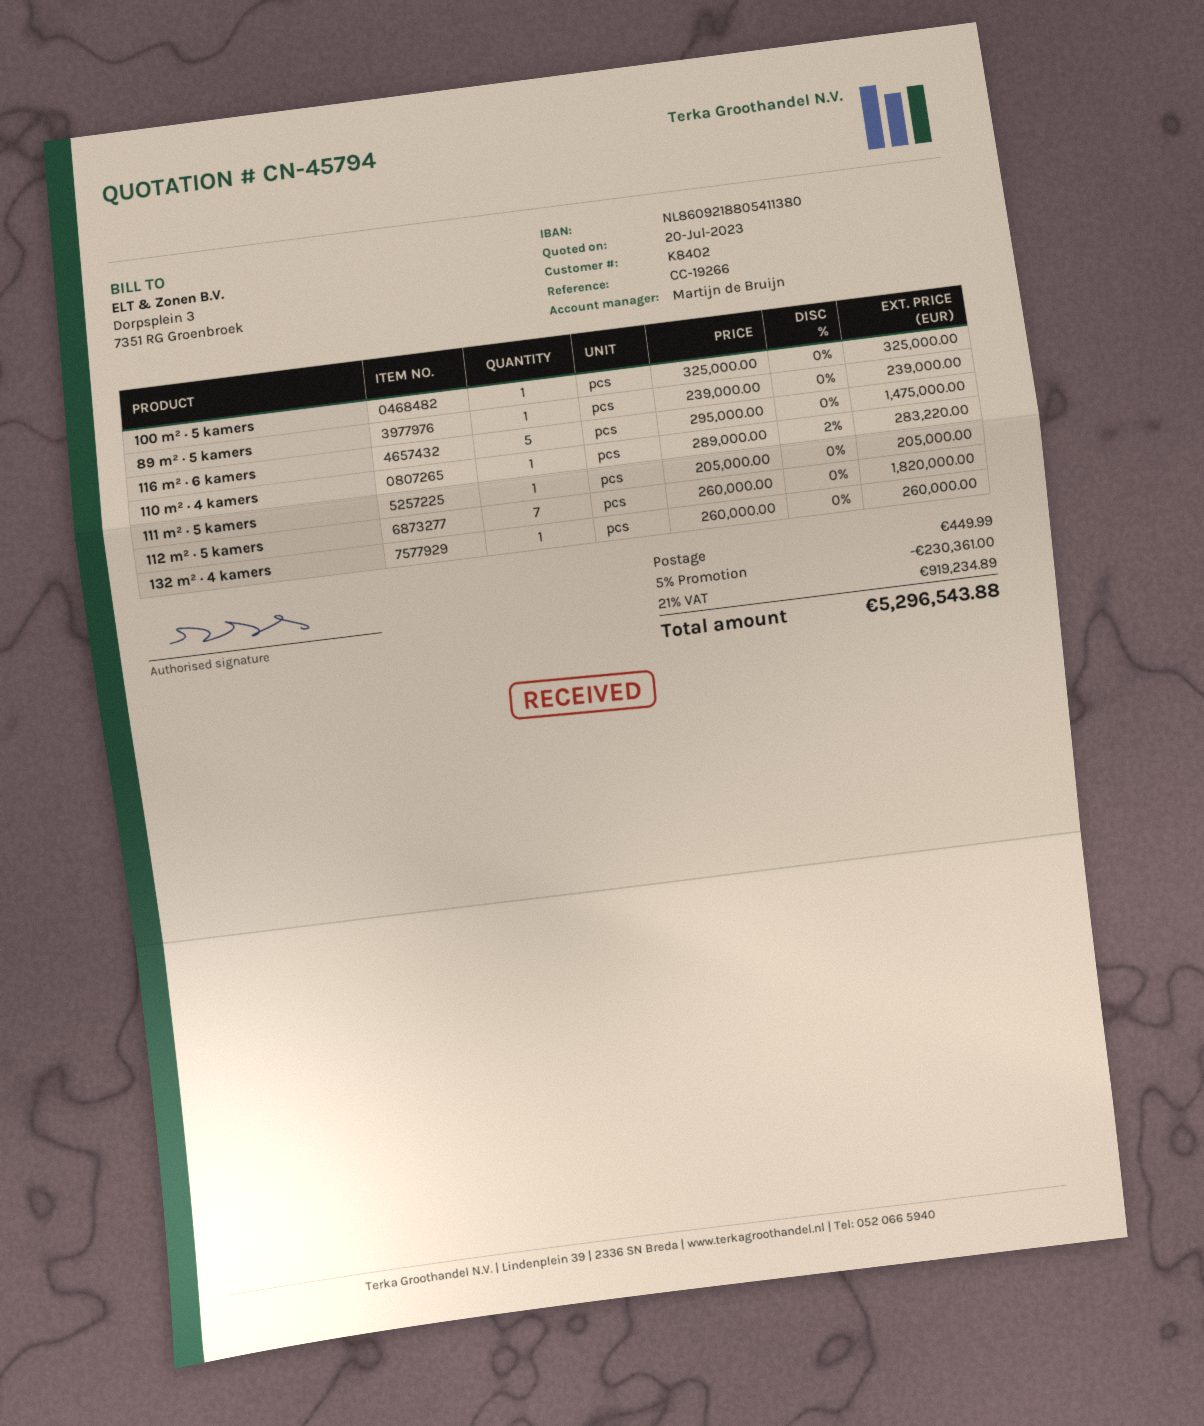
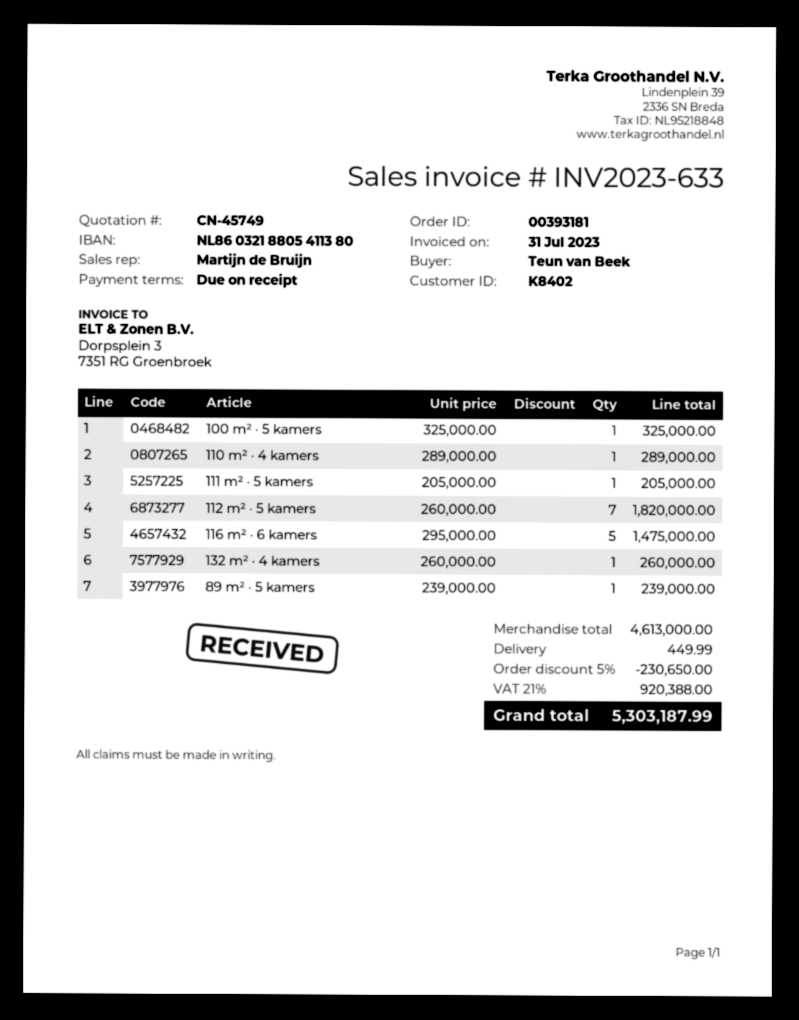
quote number: CN-45794 -> CN-45749
bank account: NL8609218805411380 -> NL8603218805411380
110 m² · 4 kamers: 1 x 289000.00 - 2% = 283220.00 -> 1 x 289000.00 = 289000.00
discount: 5% = 230361.00 -> 5% = 230650.00
tax: 21% = 919234.89 -> 21% = 920388.00
total: 5296543.88 -> 5303187.99

